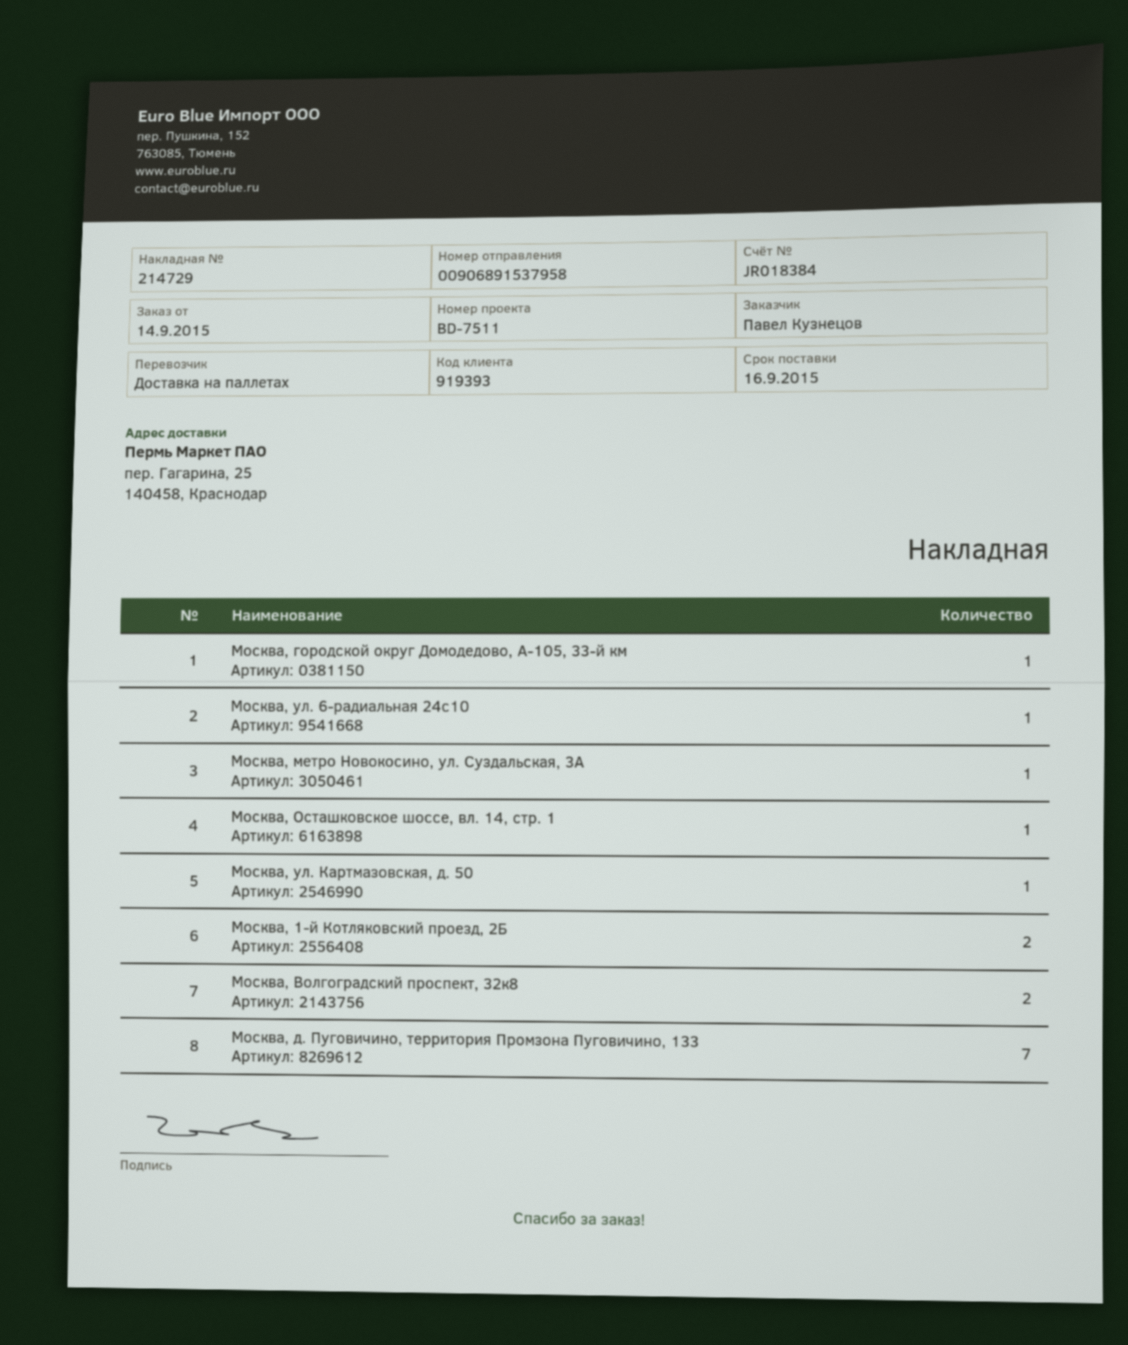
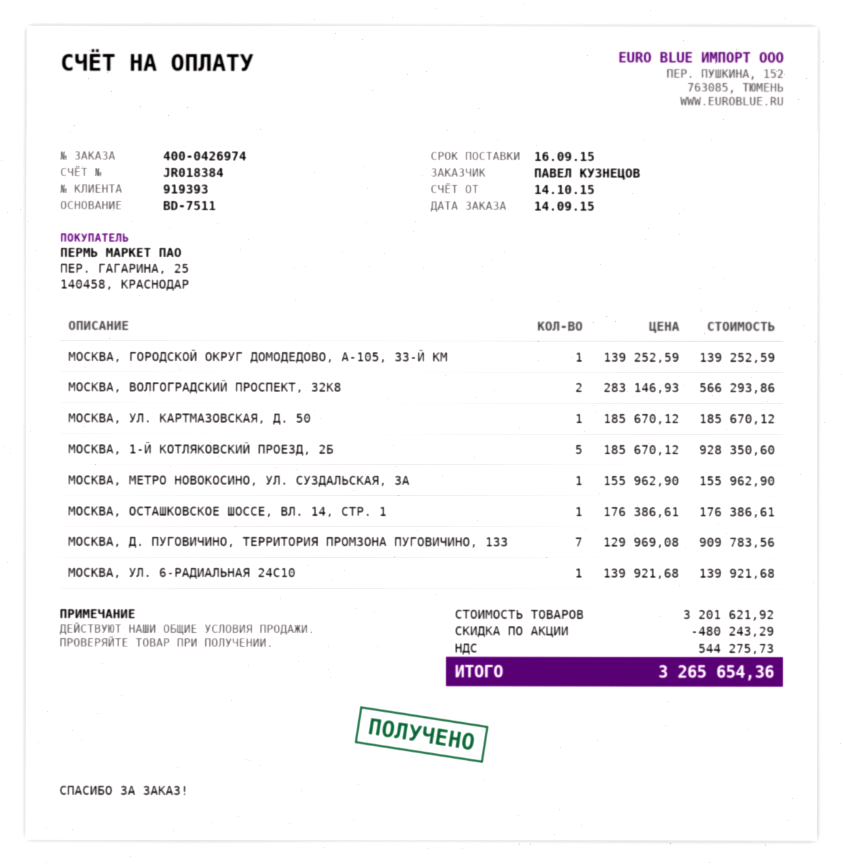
Москва, 1-й Котляковский проезд, 2Б: 2 -> 5

